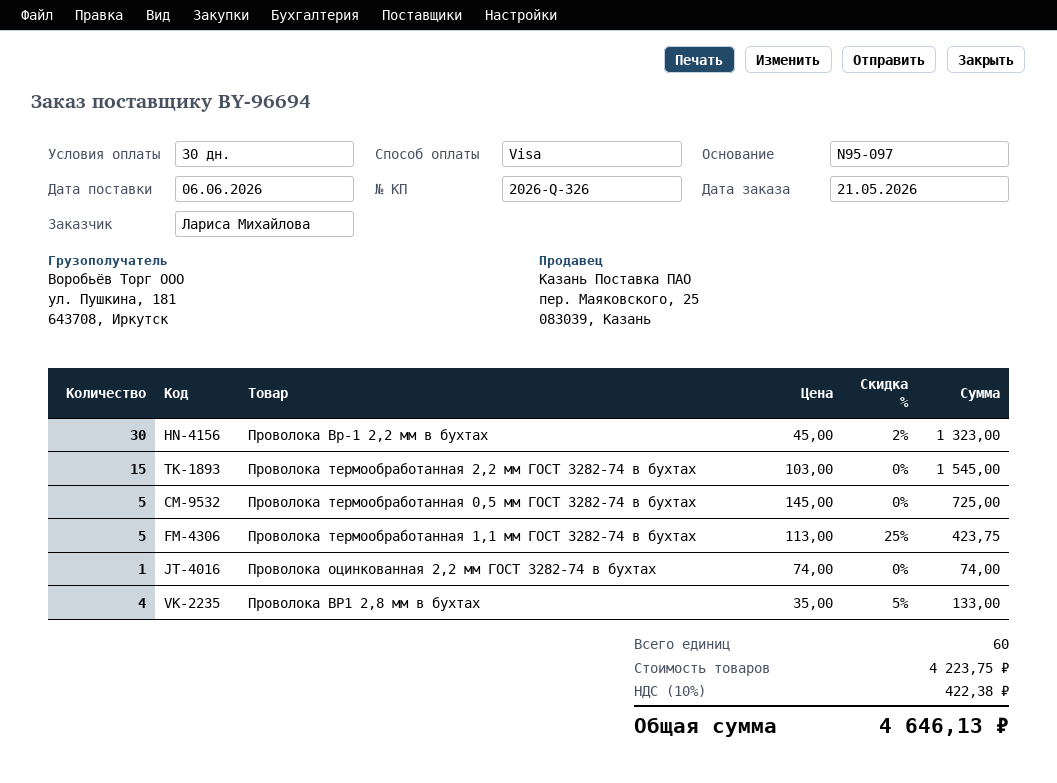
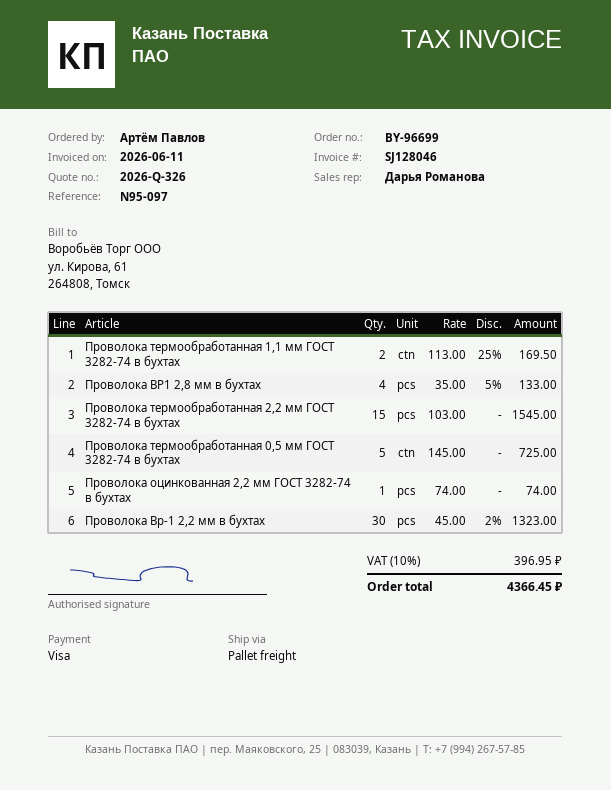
order number: BY-96694 -> BY-96699
ordered by: Лариса Михайлова -> Артём Павлов
Проволока термообработанная 1,1 мм ГОСТ 3282-74 в бухтах: 5 x 113.00 - 25% = 423.75 -> 2 x 113.00 - 25% = 169.50
tax: 10% = 422.38 -> 10% = 396.95
total: 4646.13 -> 4366.45

